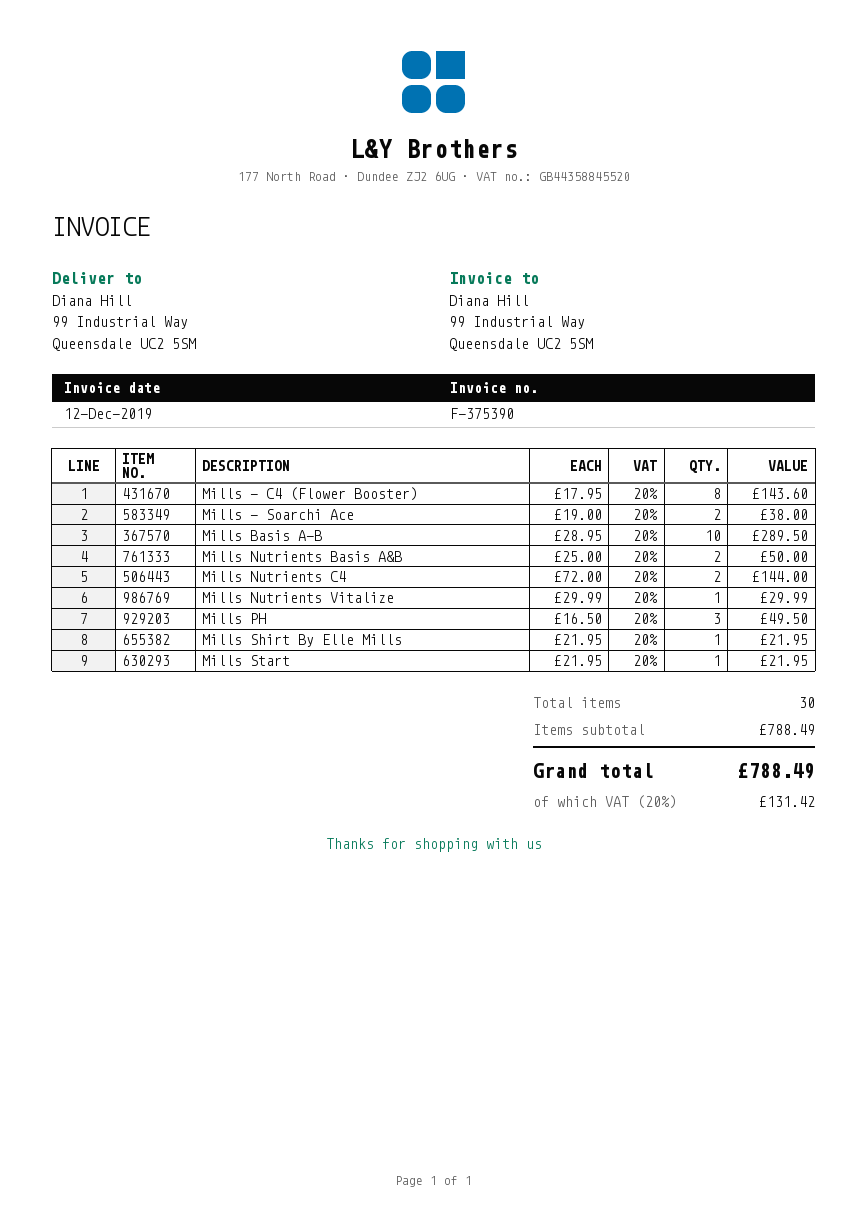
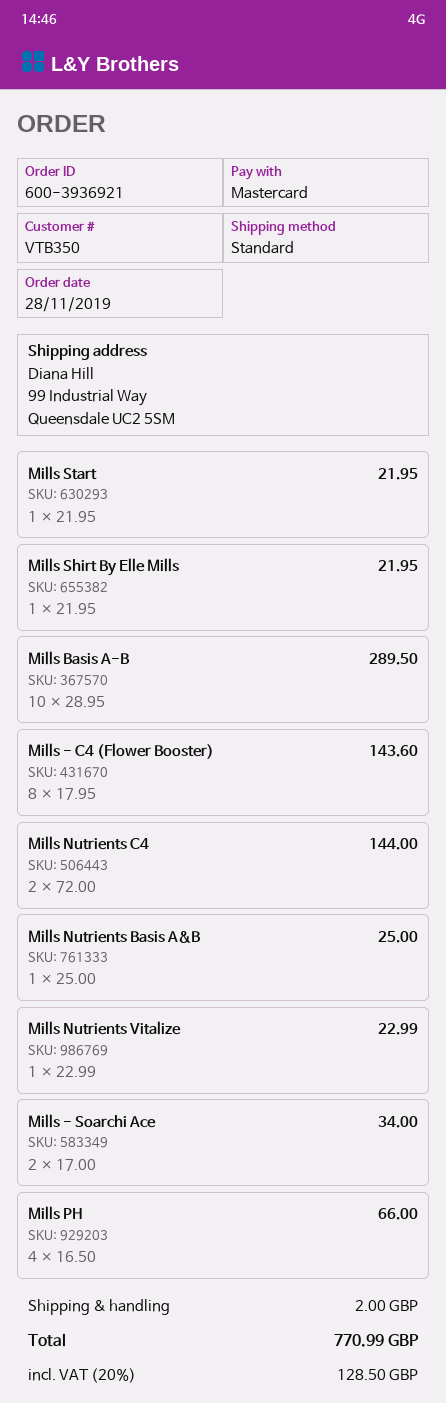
Mills - Soarchi Ace: 2 x 19.00 = 38.00 -> 2 x 17.00 = 34.00
Mills Nutrients Basis A&B: 2 x 25.00 = 50.00 -> 1 x 25.00 = 25.00
Mills Nutrients Vitalize: 1 x 29.99 = 29.99 -> 1 x 22.99 = 22.99
Mills PH: 3 x 16.50 = 49.50 -> 4 x 16.50 = 66.00
shipping: none -> 2.00
tax: 20% = 131.42 -> 20% = 128.50
total: 788.49 -> 770.99

